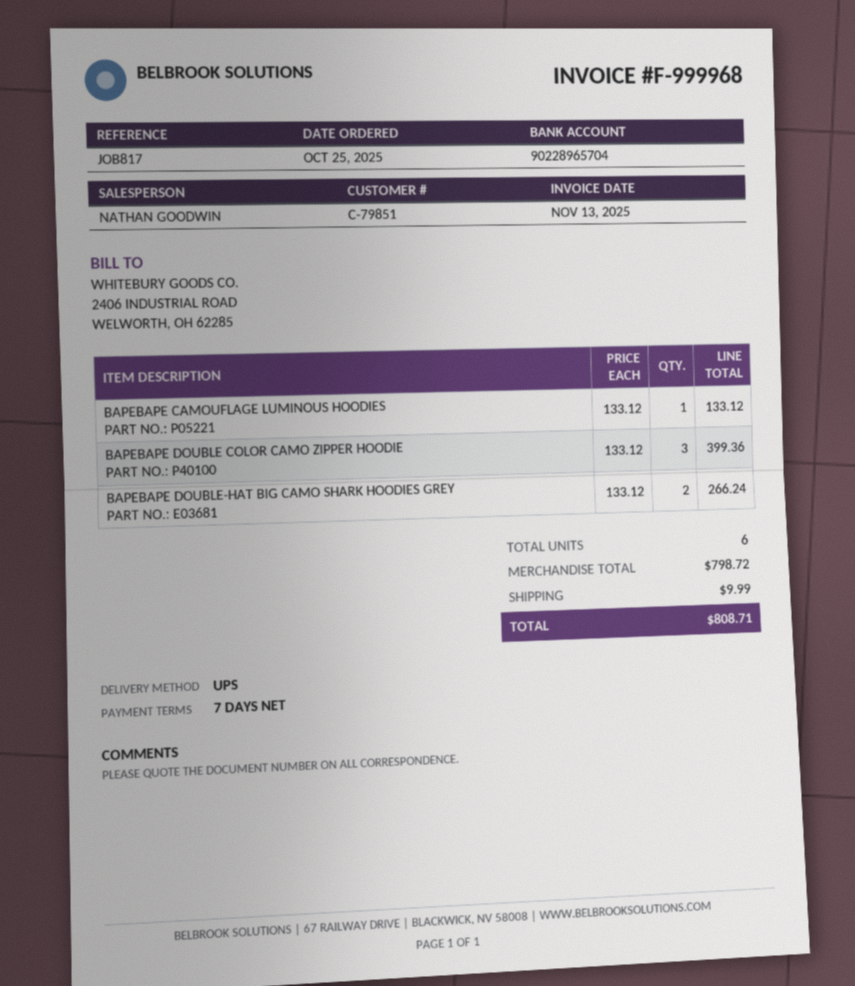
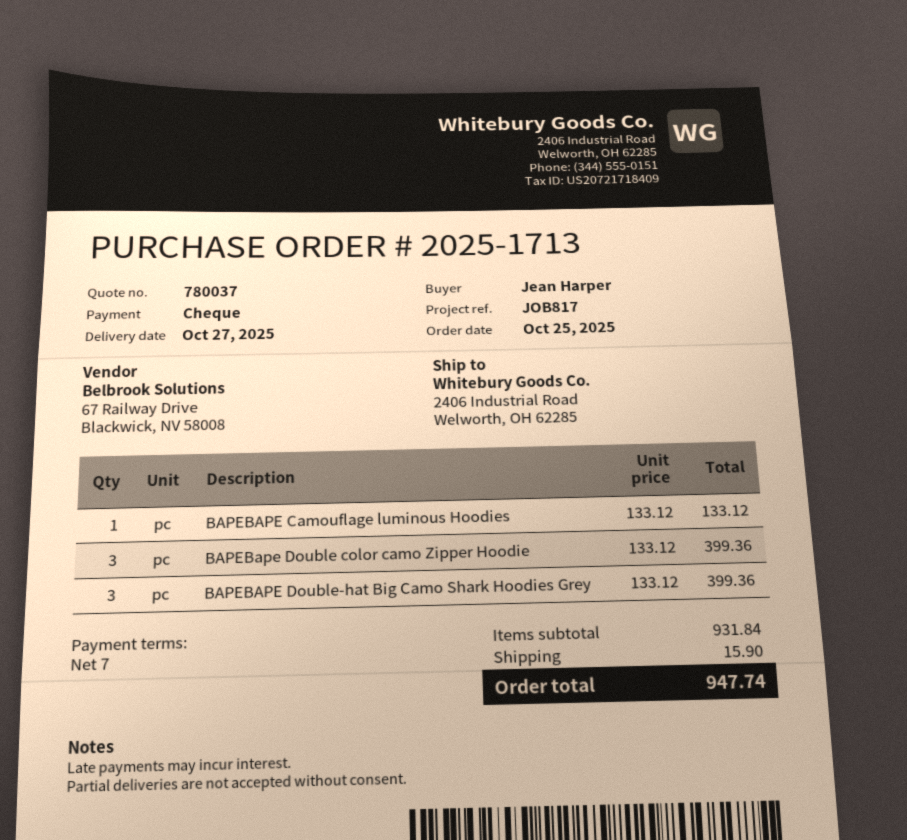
BAPEBAPE DOUBLE-HAT BIG CAMO SHARK HOODIES GREY: 2 x 133.12 = 266.24 -> 3 x 133.12 = 399.36
subtotal: 798.72 -> 931.84
shipping: 9.99 -> 15.90
total: 808.71 -> 947.74

